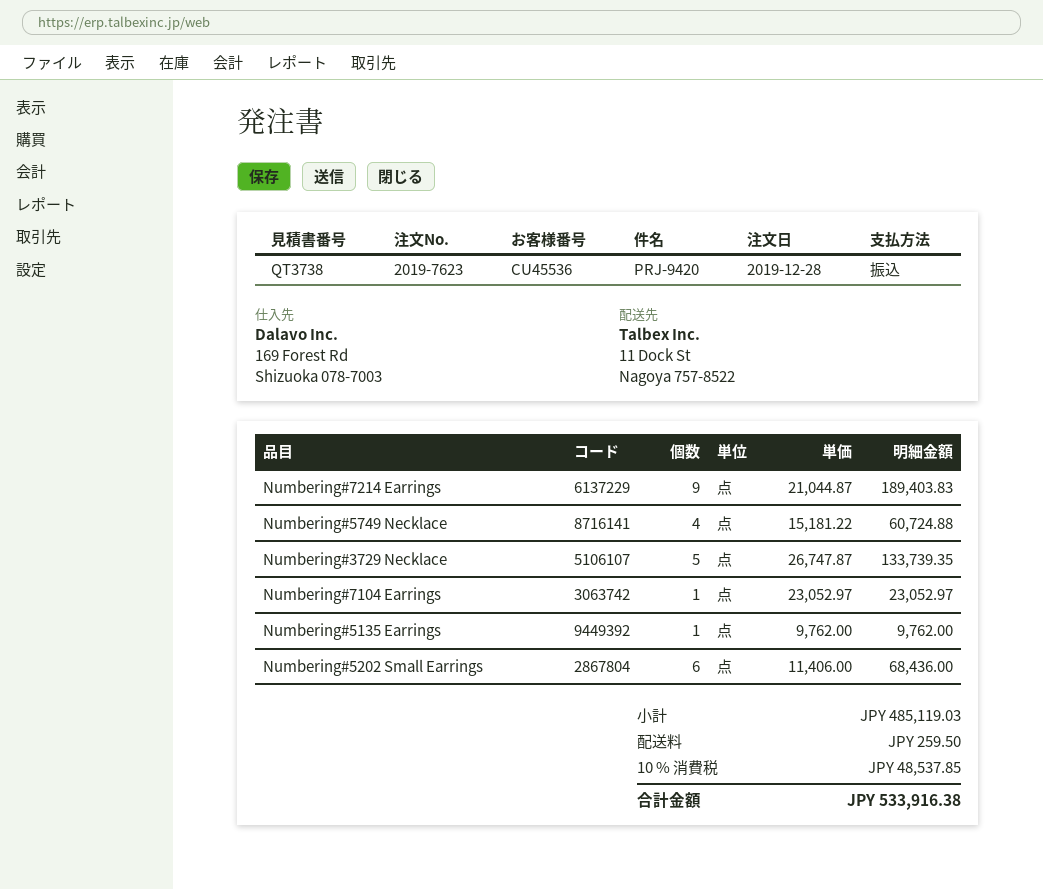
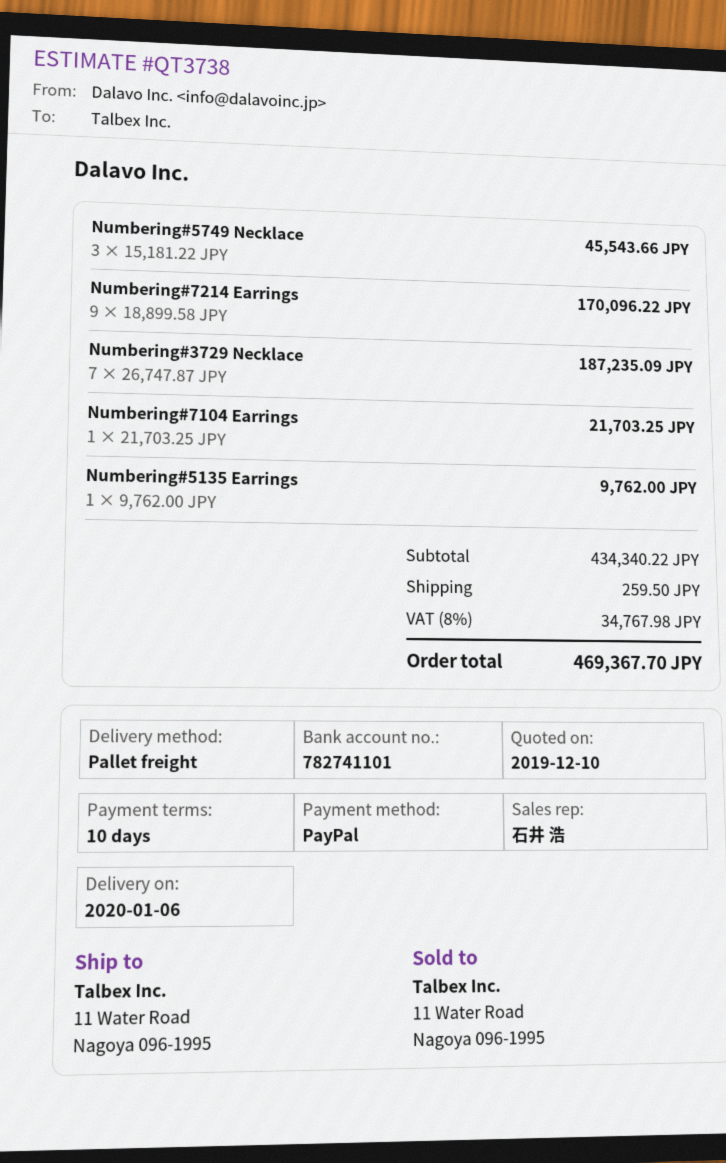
payment method: bank transfer -> PayPal
ship to: 11 Dock St, Nagoya 757-8522 -> 11 Water Road, Nagoya 096-1995
Numbering#7214 Earrings: 9 x 21044.87 = 189403.83 -> 9 x 18899.58 = 170096.22
Numbering#5749 Necklace: 4 x 15181.22 = 60724.88 -> 3 x 15181.22 = 45543.66
Numbering#3729 Necklace: 5 x 26747.87 = 133739.35 -> 7 x 26747.87 = 187235.09
Numbering#7104 Earrings: 1 x 23052.97 = 23052.97 -> 1 x 21703.25 = 21703.25
Numbering#5202 Small Earrings: 6 x 11406.00 = 68436.00 -> none
subtotal: 485119.03 -> 434340.22
tax: 10% = 48537.85 -> 8% = 34767.98
total: 533916.38 -> 469367.70

